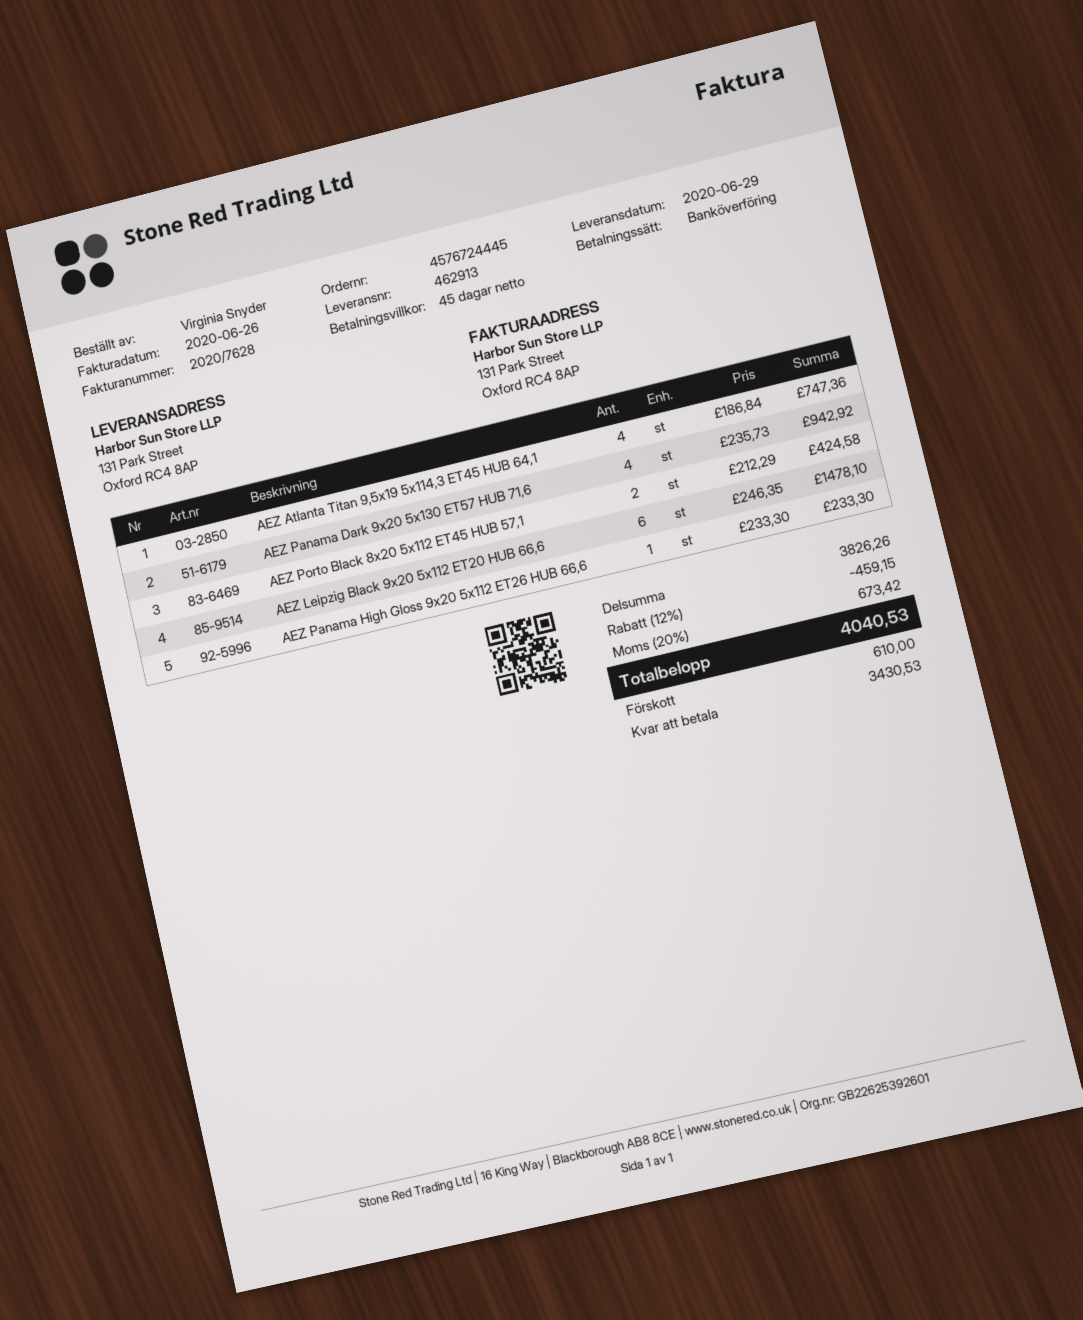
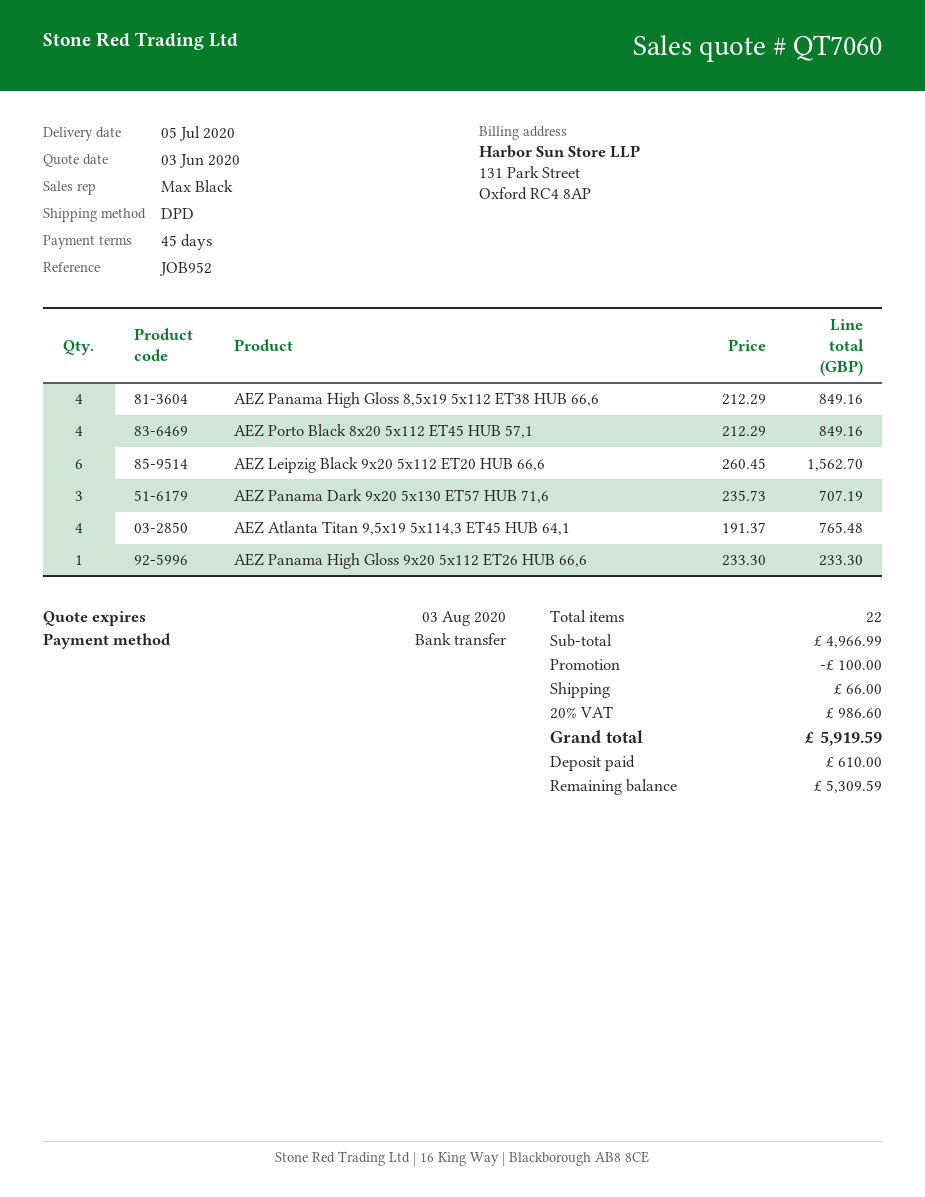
delivery date: 2020-06-29 -> 2020-07-05
AEZ Atlanta Titan 9,5x19 5x114,3 ET45 HUB 64,1: 4 x 186.84 = 747.36 -> 4 x 191.37 = 765.48
AEZ Panama Dark 9x20 5x130 ET57 HUB 71,6: 4 x 235.73 = 942.92 -> 3 x 235.73 = 707.19
AEZ Porto Black 8x20 5x112 ET45 HUB 57,1: 2 x 212.29 = 424.58 -> 4 x 212.29 = 849.16
AEZ Leipzig Black 9x20 5x112 ET20 HUB 66,6: 6 x 246.35 = 1478.10 -> 6 x 260.45 = 1562.70
AEZ Panama High Gloss 8,5x19 5x112 ET38 HUB 66,6: none -> 4 x 212.29 = 849.16
subtotal: 3826.26 -> 4966.99
discount: 459.15 -> 100.00
shipping: none -> 66.00
tax: 20% = 673.42 -> 20% = 986.60
total: 4040.53 -> 5919.59
balance: 3430.53 -> 5309.59

